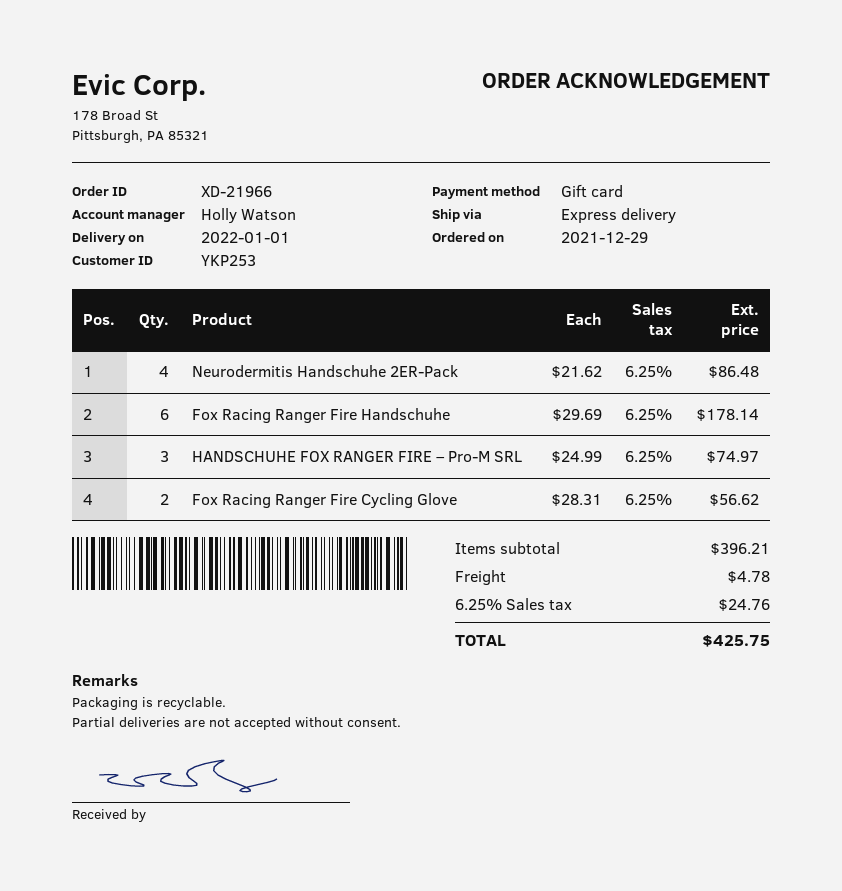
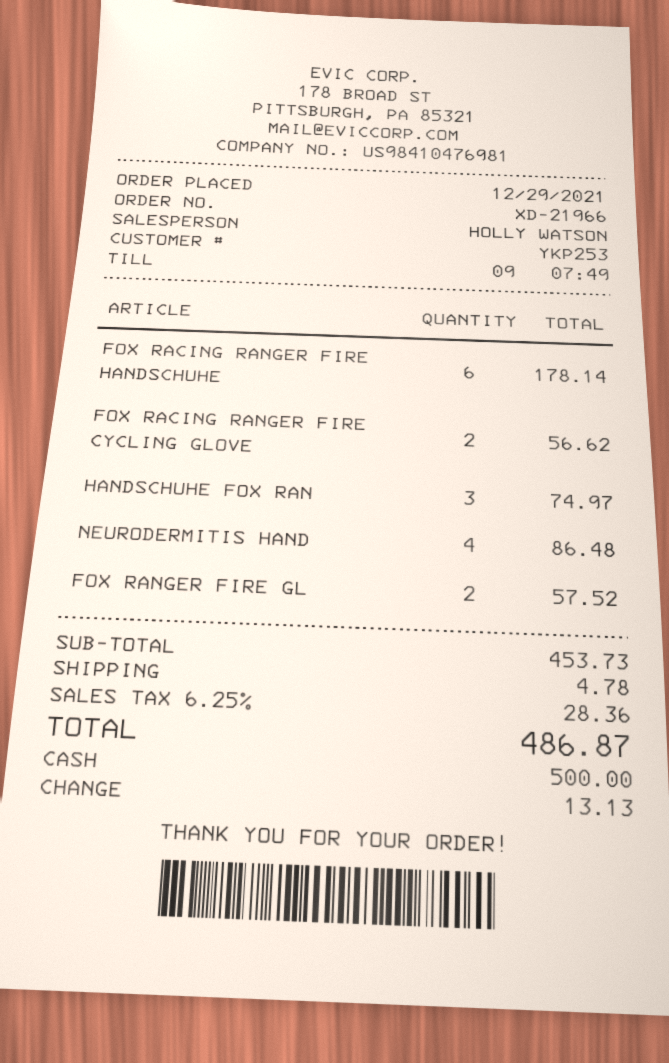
payment method: gift card -> cash
FOX RANGER FIRE GL: none -> 2 for 57.52
subtotal: 396.21 -> 453.73
tax: 6.25% = 24.76 -> 6.25% = 28.36
total: 425.75 -> 486.87

